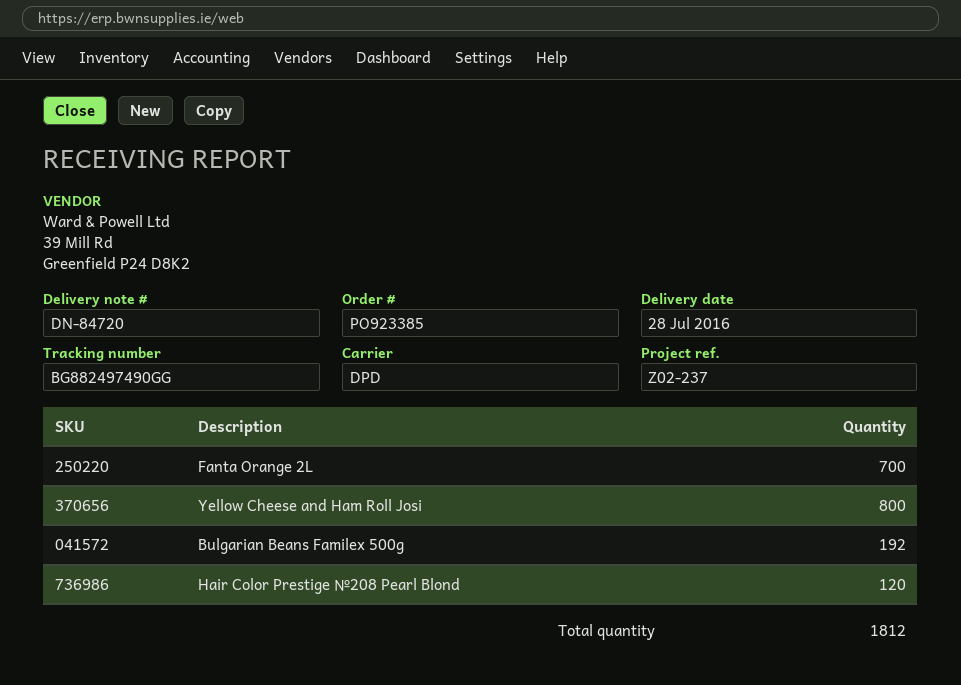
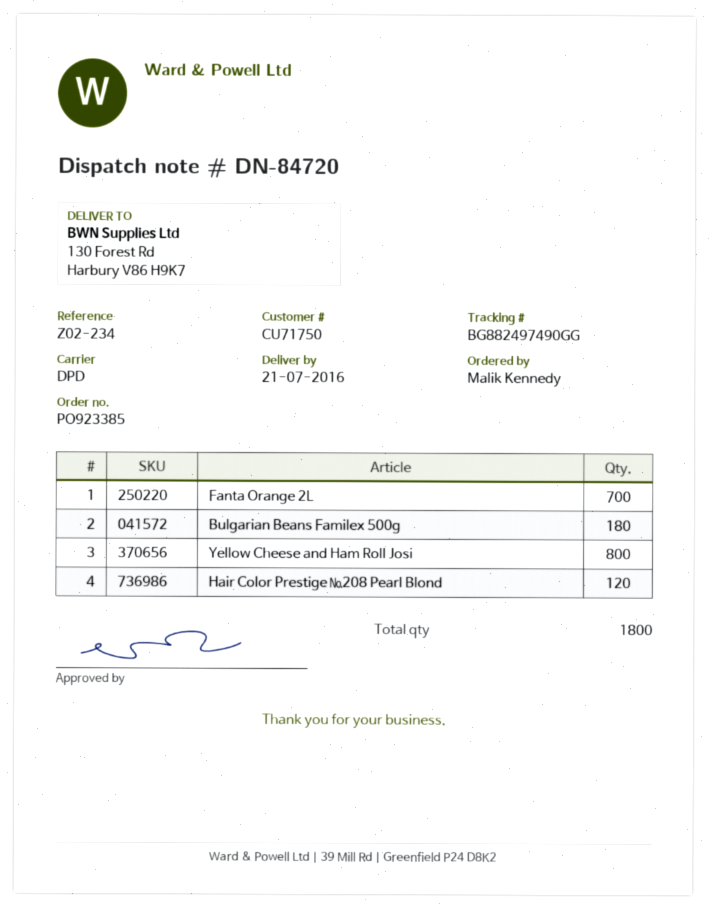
delivery date: 2016-07-28 -> 2016-07-21
reference: Z02-237 -> Z02-234
Bulgarian Beans Familex 500g: 192 -> 180
total quantity: 1812 -> 1800

